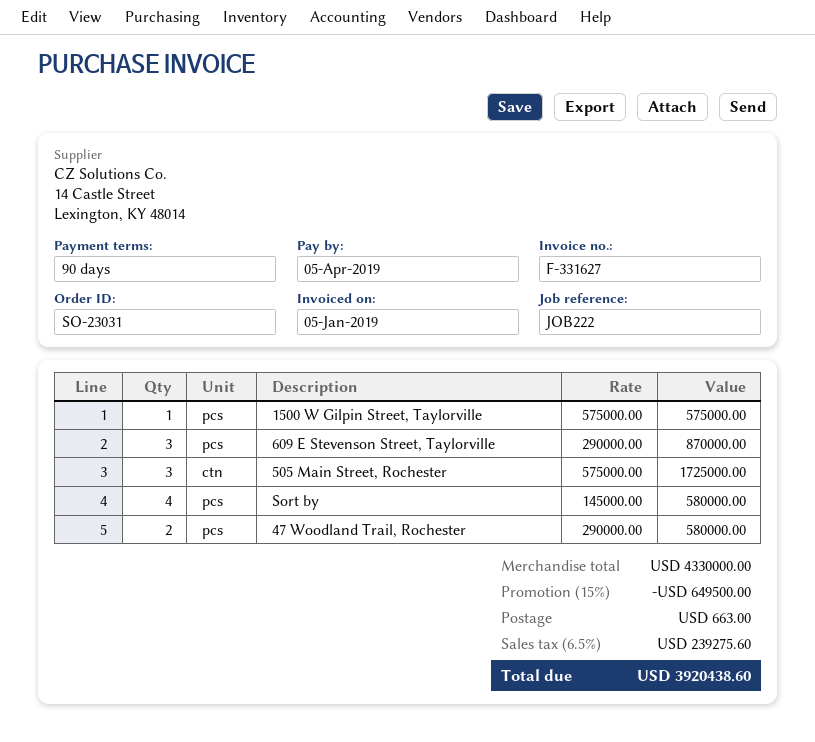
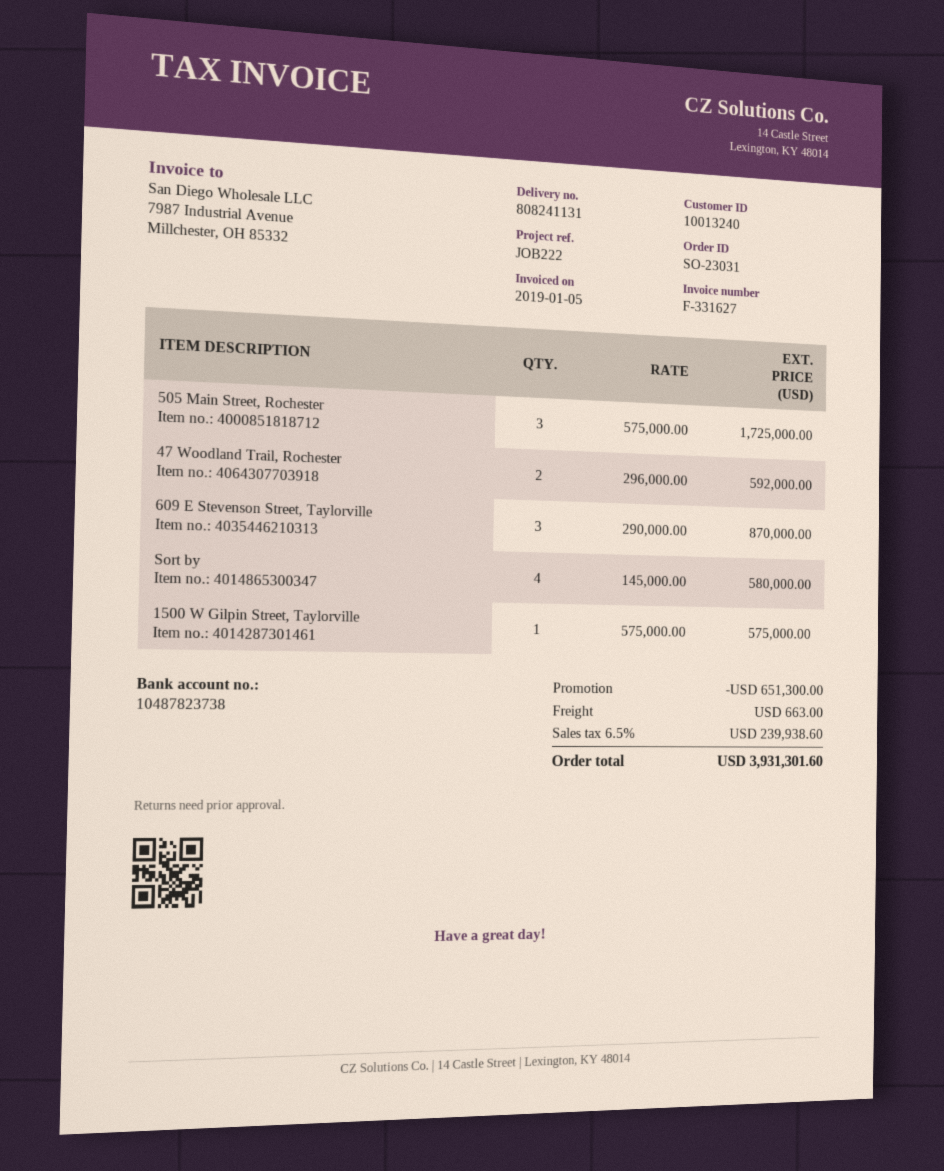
47 Woodland Trail, Rochester: 2 x 290000.00 = 580000.00 -> 2 x 296000.00 = 592000.00
discount: 649500.00 -> 651300.00
tax: 6.5% = 239275.60 -> 6.5% = 239938.60
total: 3920438.60 -> 3931301.60

